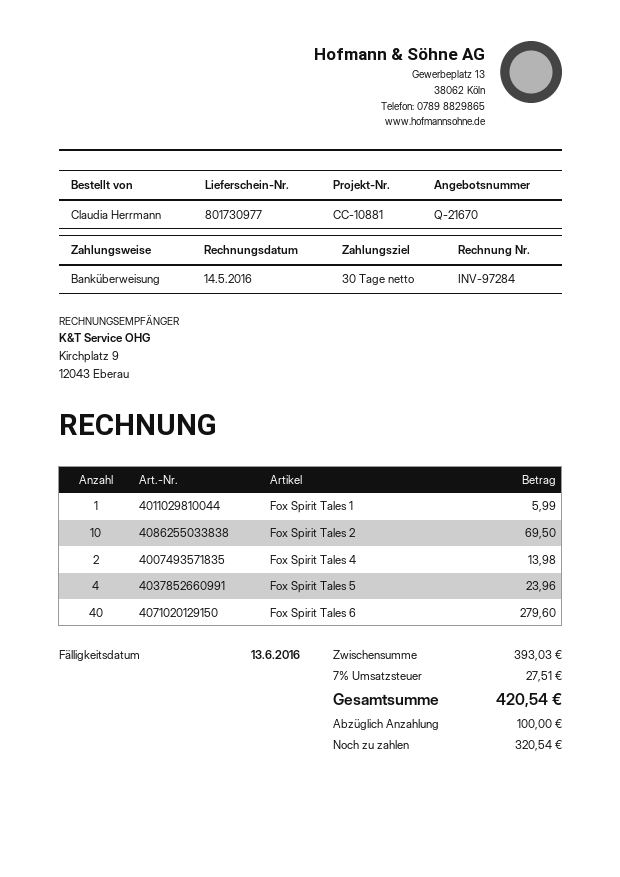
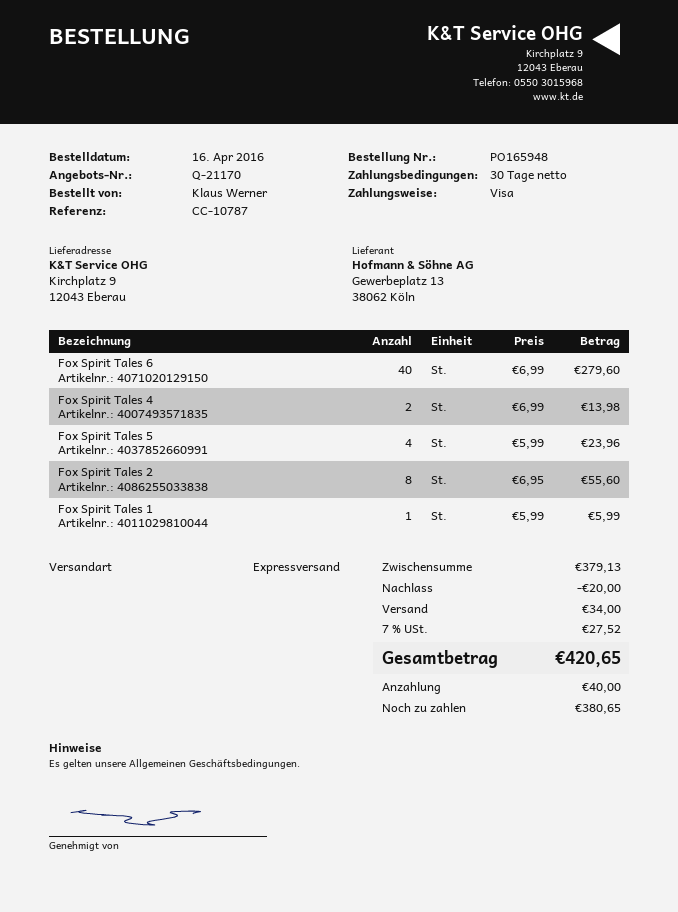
quote number: Q-21670 -> Q-21170
reference: CC-10881 -> CC-10787
ordered by: Claudia Herrmann -> Klaus Werner
payment method: bank transfer -> Visa
Fox Spirit Tales 2: 10 for 69.50 -> 8 for 55.60
subtotal: 393.03 -> 379.13
discount: none -> 20.00
shipping: none -> 34.00
tax: 7% = 27.51 -> 7% = 27.52
total: 420.54 -> 420.65
deposit: 100.00 -> 40.00
balance: 320.54 -> 380.65

